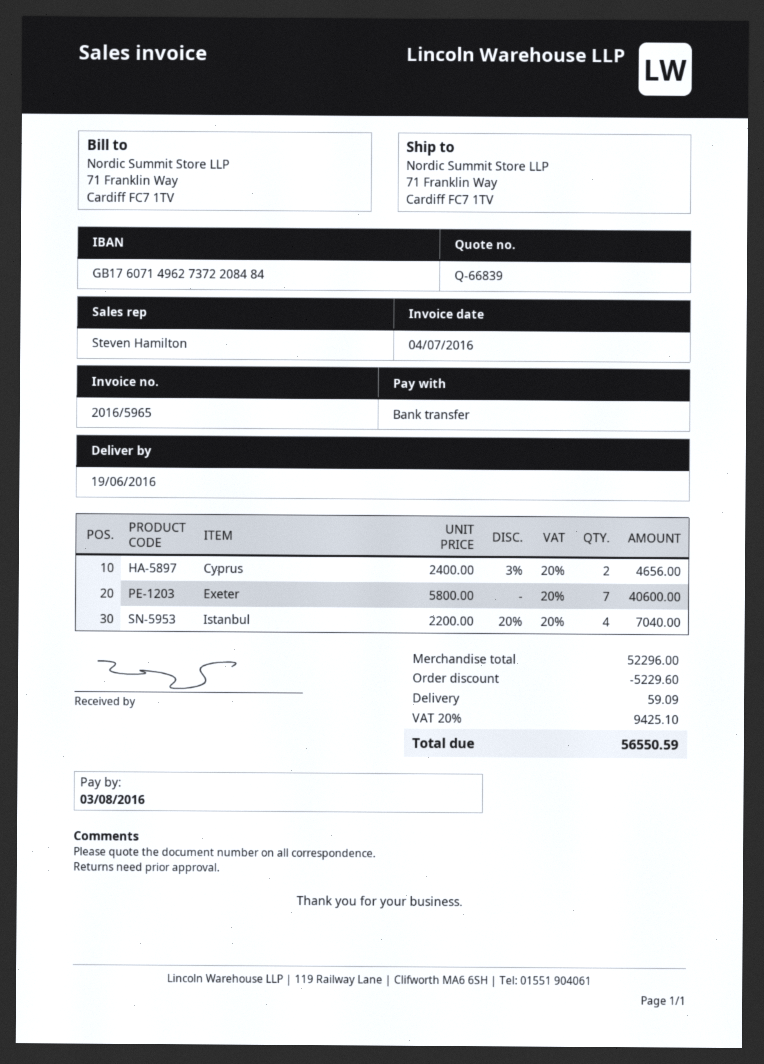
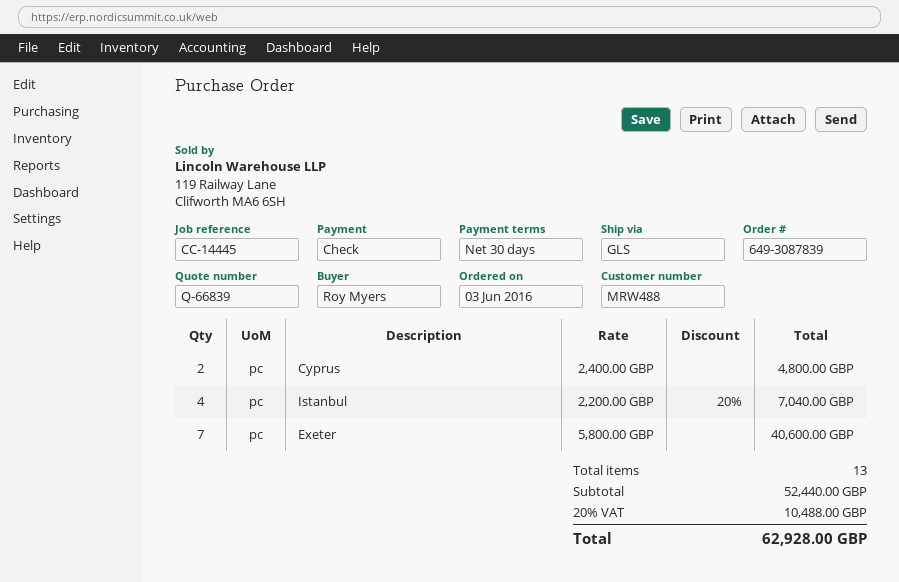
payment method: bank transfer -> cheque
Cyprus: 2 x 2400.00 - 3% = 4656.00 -> 2 x 2400.00 = 4800.00
subtotal: 52296.00 -> 52440.00
discount: 5229.60 -> none
shipping: 59.09 -> none
tax: 20% = 9425.10 -> 20% = 10488.00
total: 56550.59 -> 62928.00

